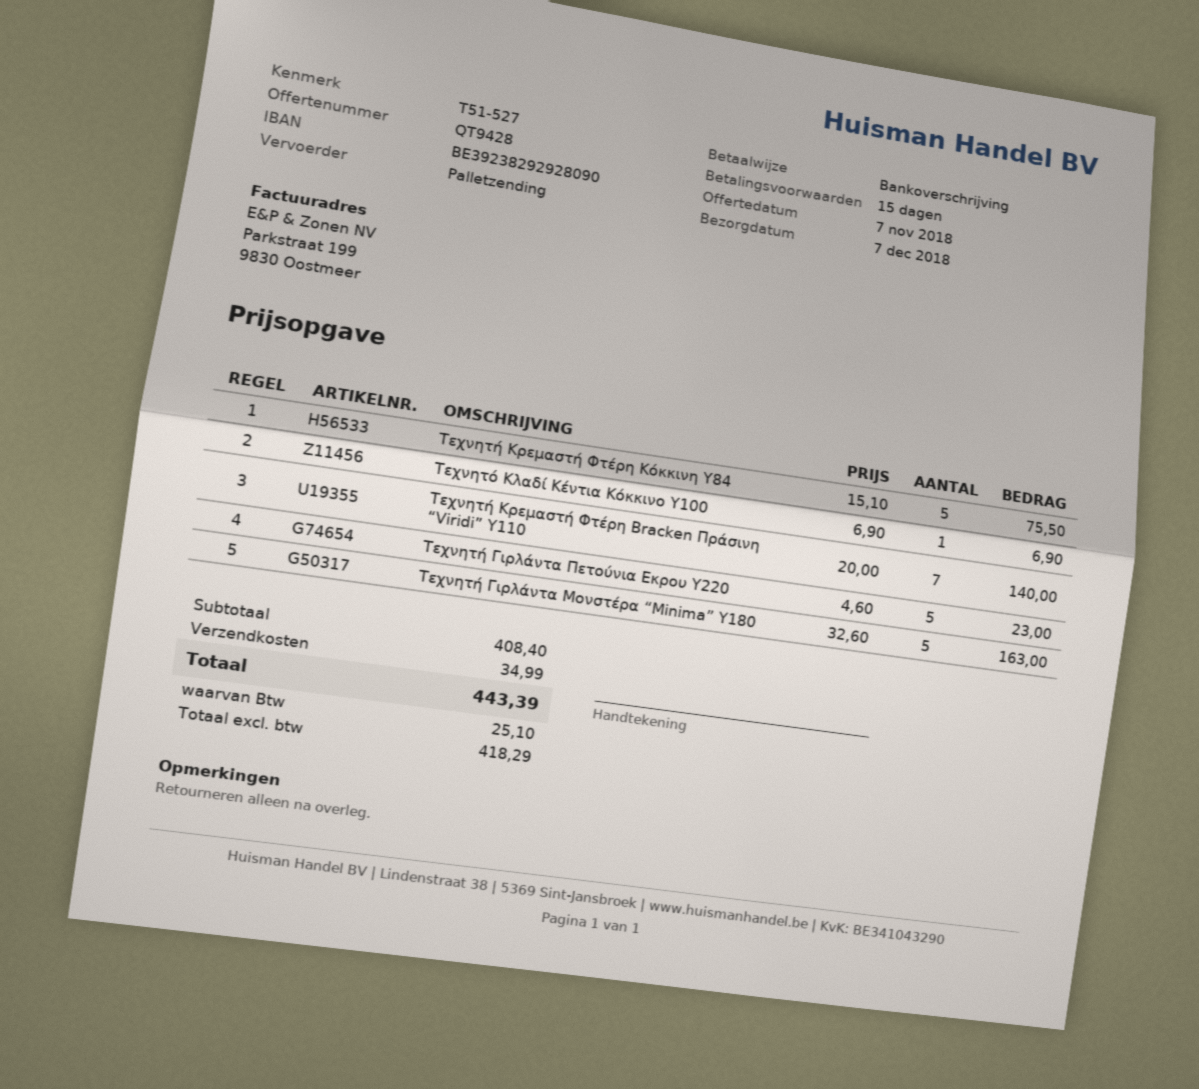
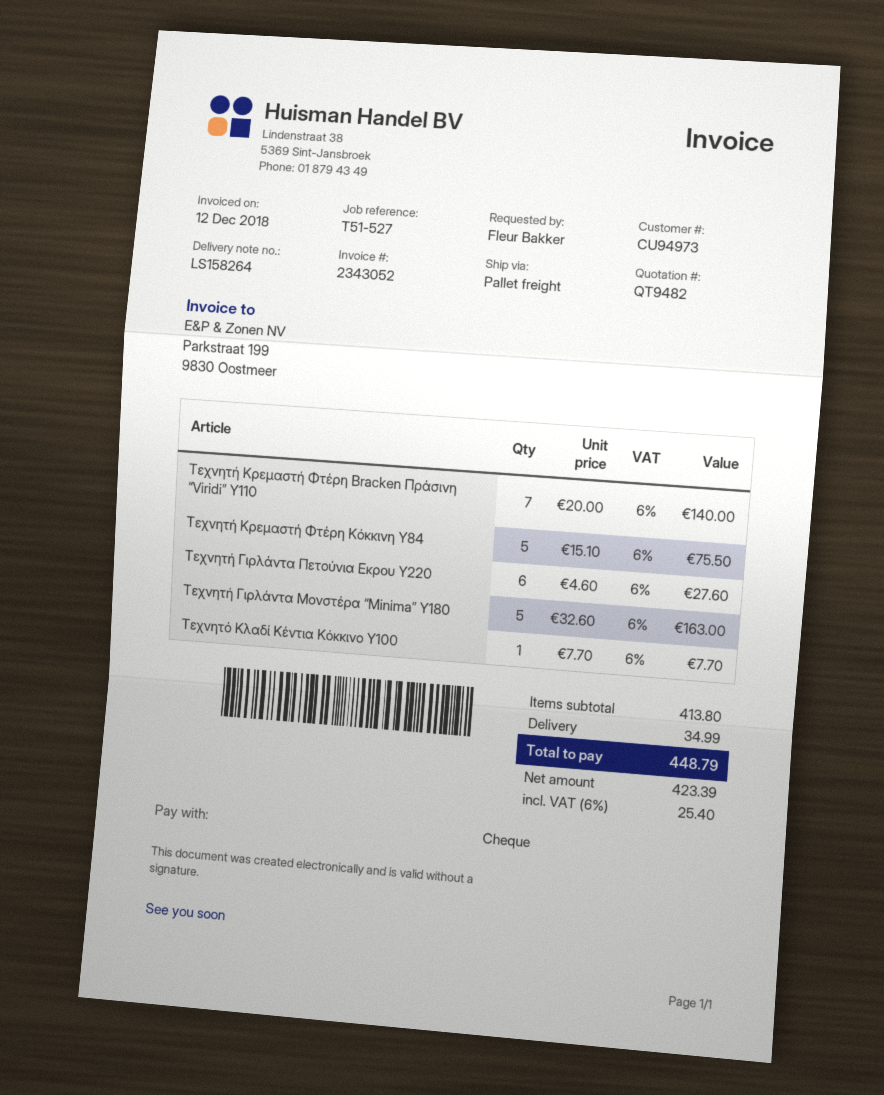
quote number: QT9428 -> QT9482
payment method: bank transfer -> cheque
Τεχνητό Κλαδί Κέντια Κόκκινο Υ100: 1 x 6.90 = 6.90 -> 1 x 7.70 = 7.70
Τεχνητή Γιρλάντα Πετούνια Εκρου Υ220: 5 x 4.60 = 23.00 -> 6 x 4.60 = 27.60
subtotal: 408.40 -> 413.80
net: 418.29 -> 423.39
tax: 25.10 -> 25.40
total: 443.39 -> 448.79

